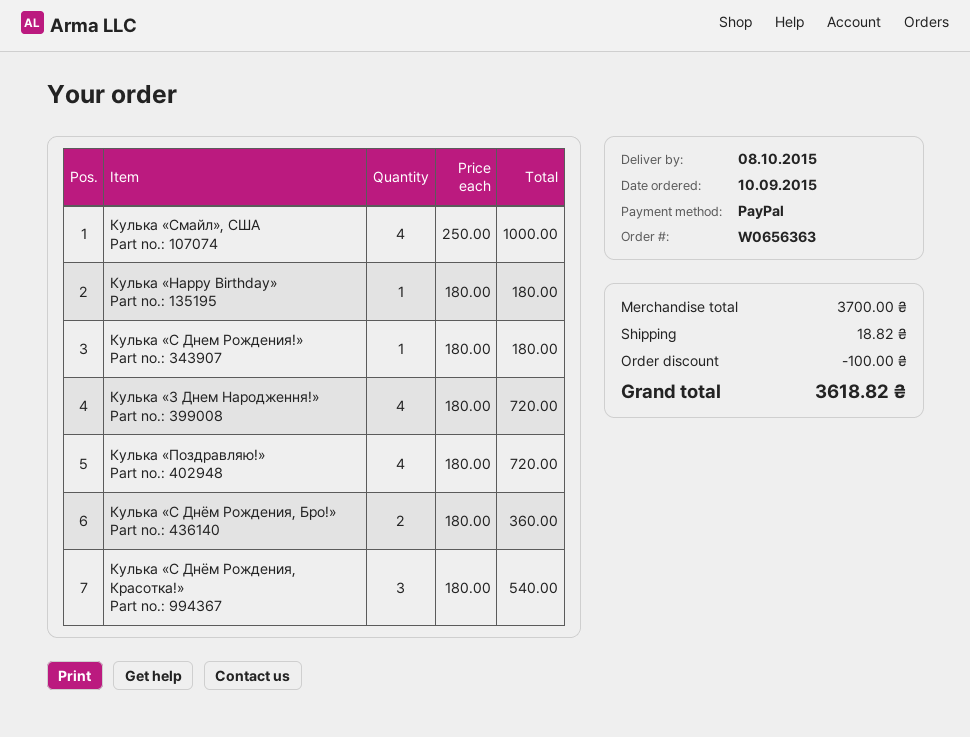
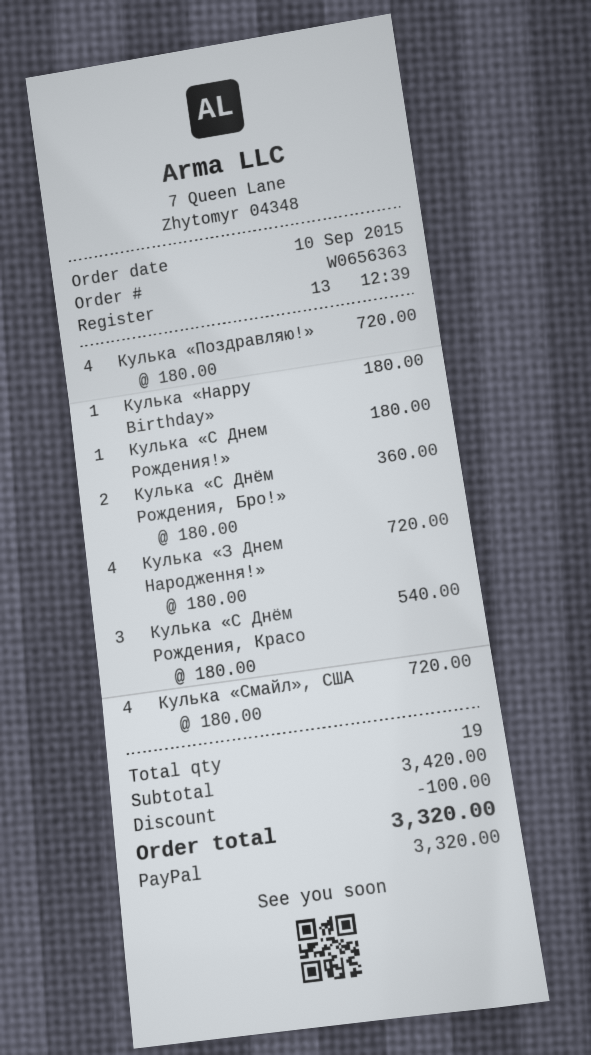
Кулька «Смайл», США: 4 x 250.00 = 1000.00 -> 4 x 180.00 = 720.00
subtotal: 3700.00 -> 3420.00
shipping: 18.82 -> none
total: 3618.82 -> 3320.00

